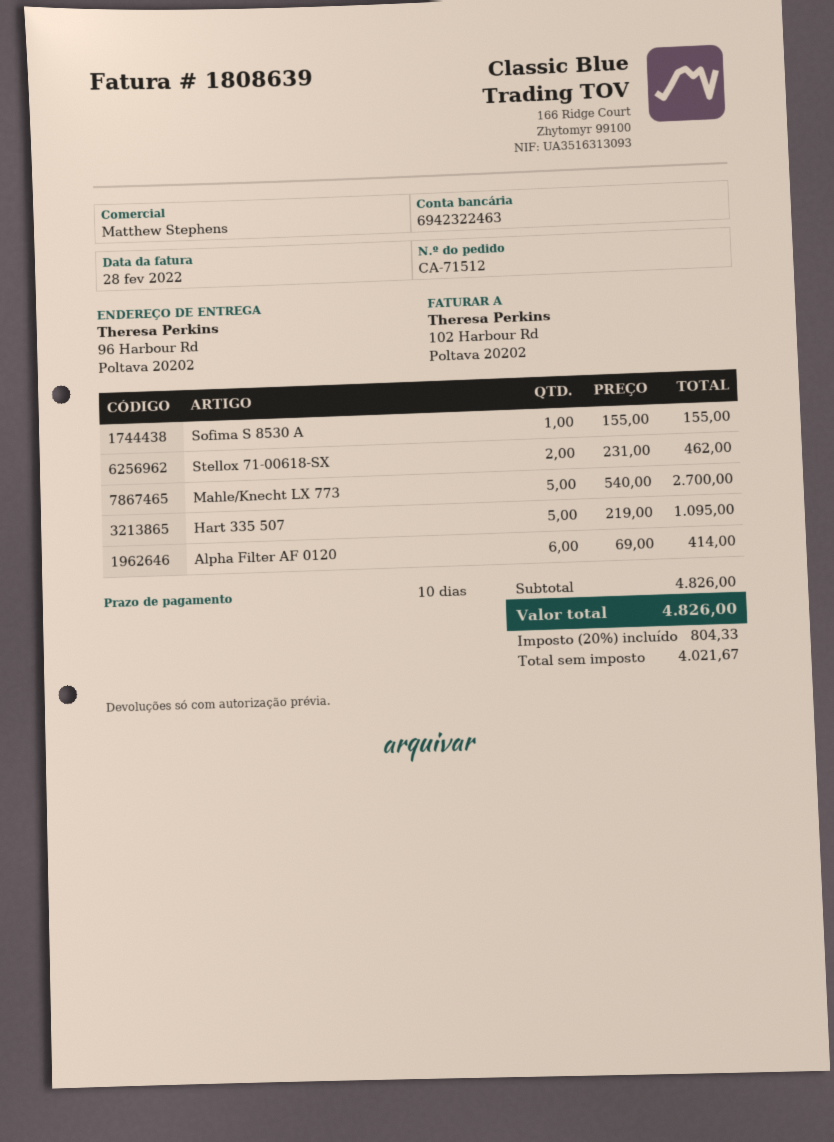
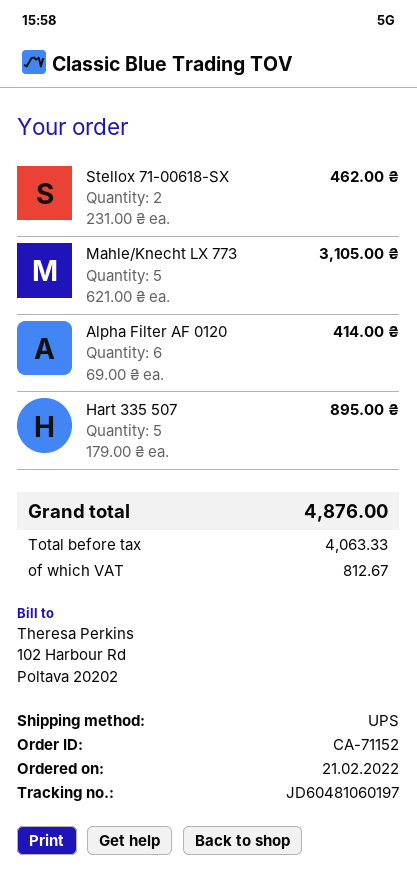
order number: CA-71512 -> CA-71152
Sofima S 8530 A: 1 x 155.00 = 155.00 -> none
Mahle/Knecht LX 773: 5 x 540.00 = 2700.00 -> 5 x 621.00 = 3105.00
Hart 335 507: 5 x 219.00 = 1095.00 -> 5 x 179.00 = 895.00
net: 4021.67 -> 4063.33
tax: 804.33 -> 812.67
total: 4826.00 -> 4876.00

